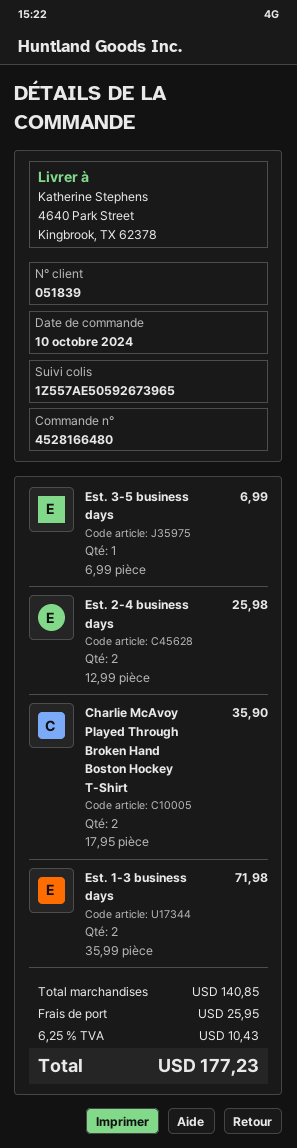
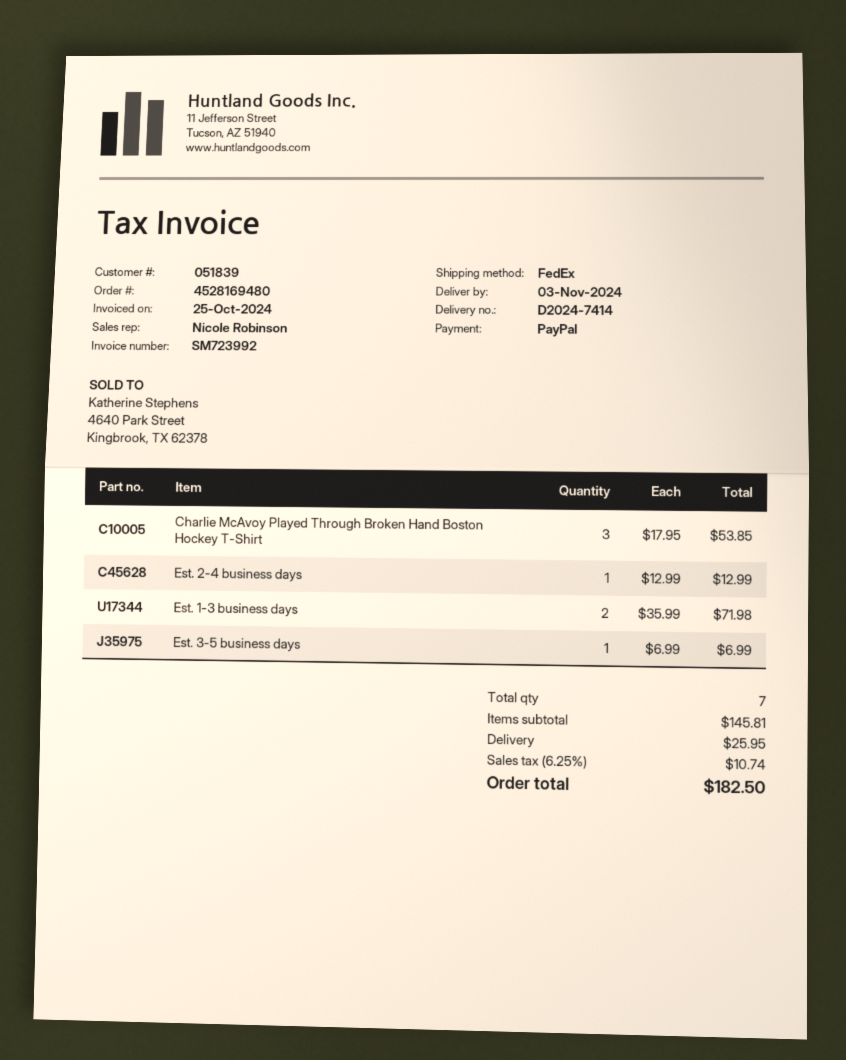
order number: 4528166480 -> 4528169480
Est. 2-4 business days: 2 x 12.99 = 25.98 -> 1 x 12.99 = 12.99
Charlie McAvoy Played Through Broken Hand Boston Hockey T-Shirt: 2 x 17.95 = 35.90 -> 3 x 17.95 = 53.85
subtotal: 140.85 -> 145.81
tax: 6.25% = 10.43 -> 6.25% = 10.74
total: 177.23 -> 182.50

